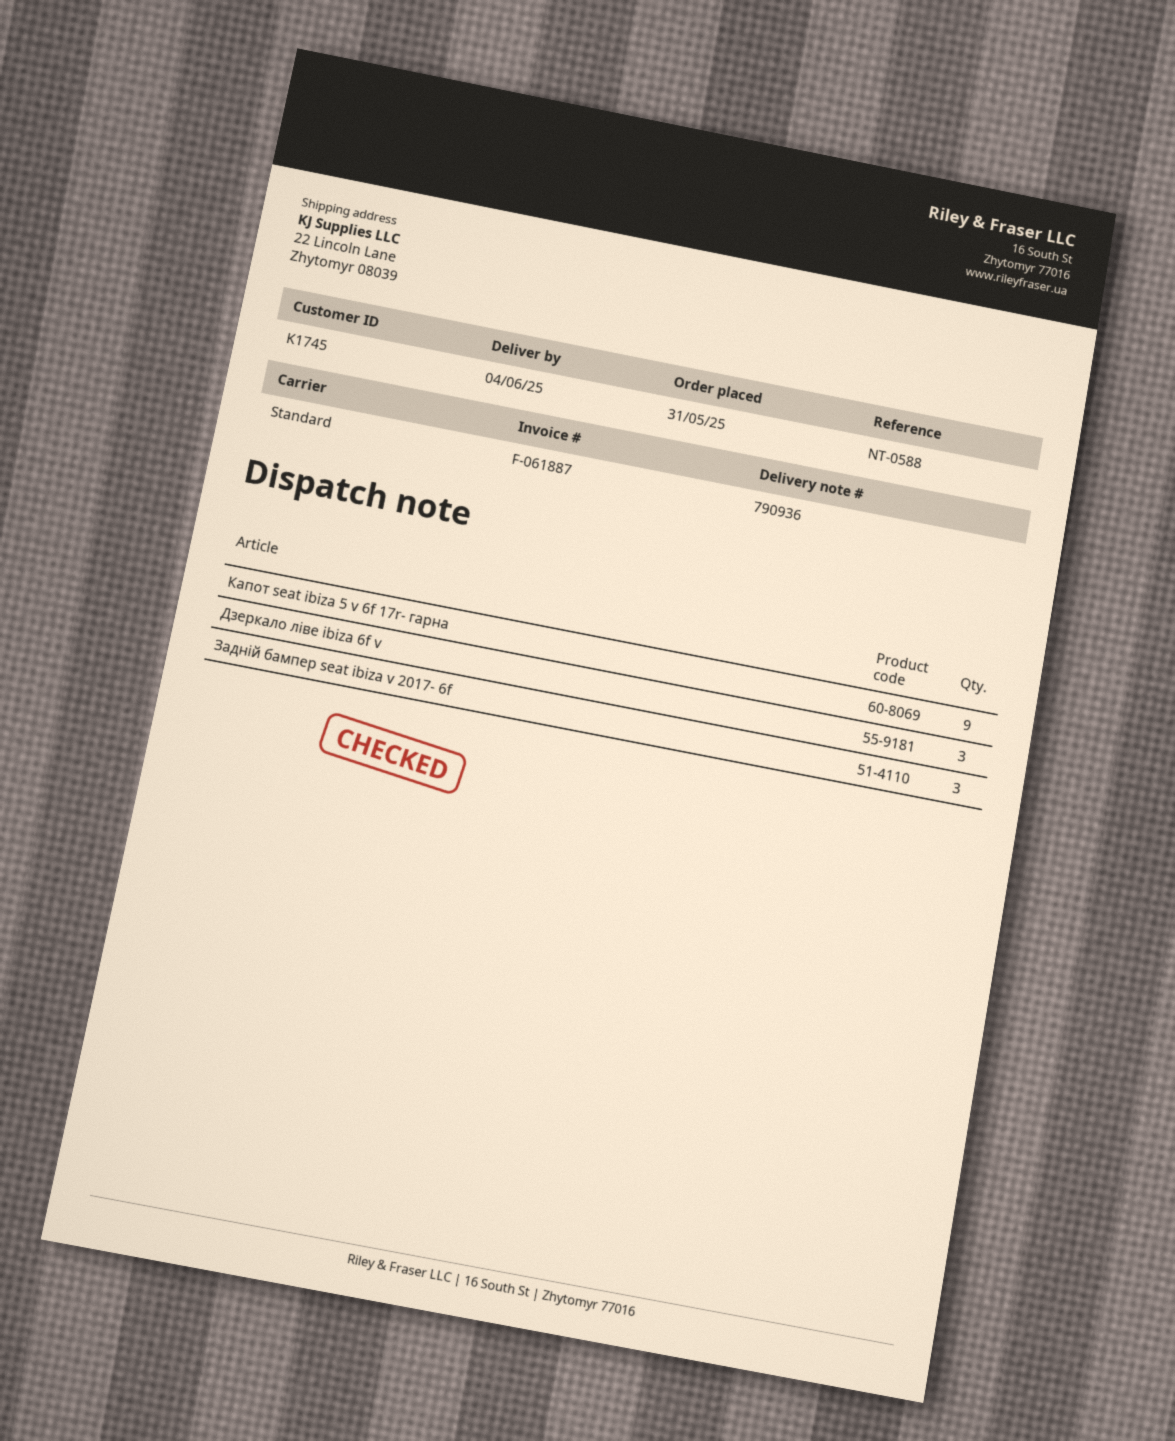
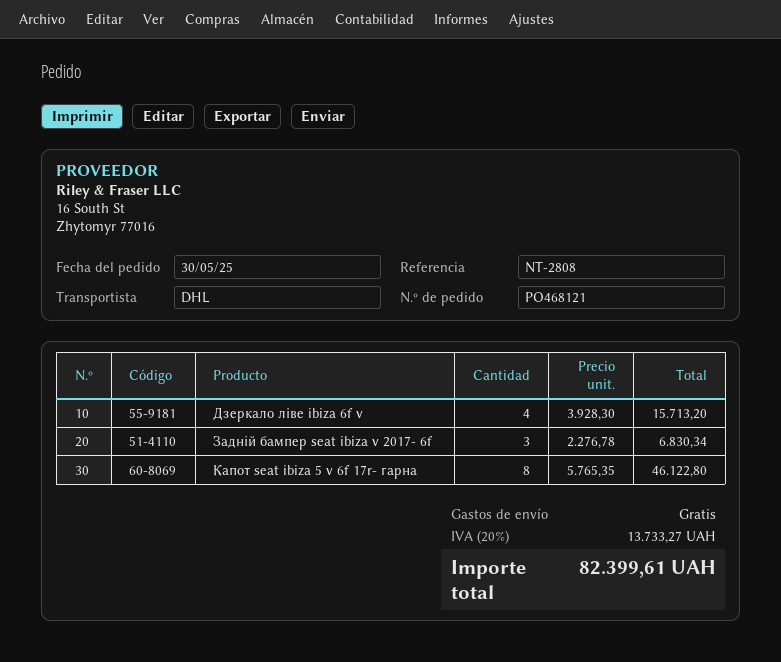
order date: 2025-05-31 -> 2025-05-30
reference: NT-0588 -> NT-2808
shipping method: standard -> DHL
Капот seat ibiza 5 v 6f 17r- гарна: 9 -> 8
Дзеркало ліве ibiza 6f v: 3 -> 4

